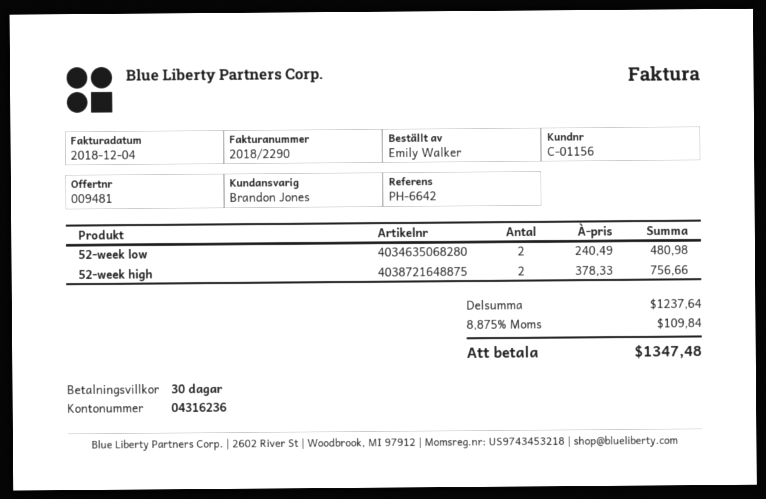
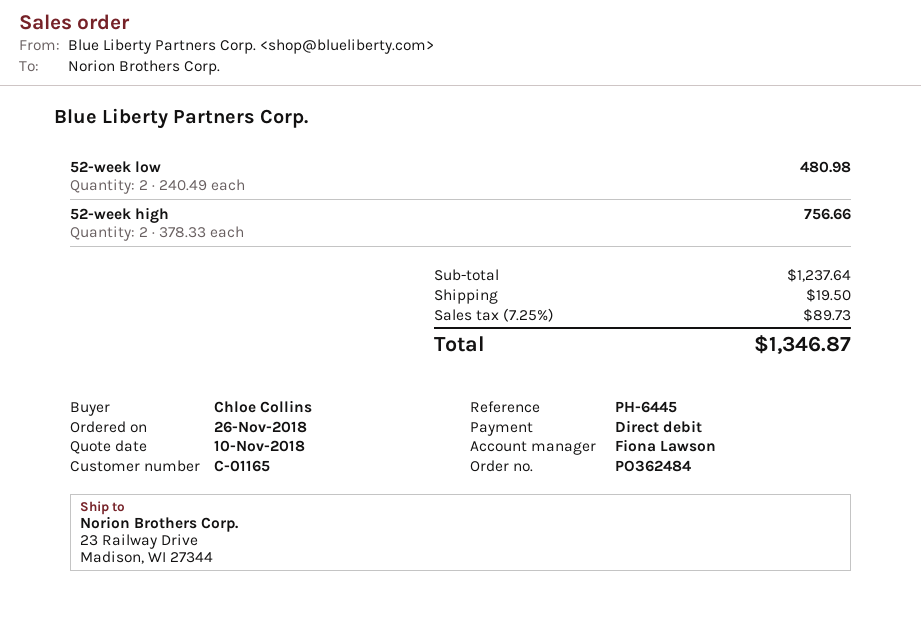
customer number: C-01156 -> C-01165
reference: PH-6642 -> PH-6445
ordered by: Emily Walker -> Chloe Collins
sales rep: Brandon Jones -> Fiona Lawson
shipping: none -> 19.50
tax: 8.875% = 109.84 -> 7.25% = 89.73
total: 1347.48 -> 1346.87

